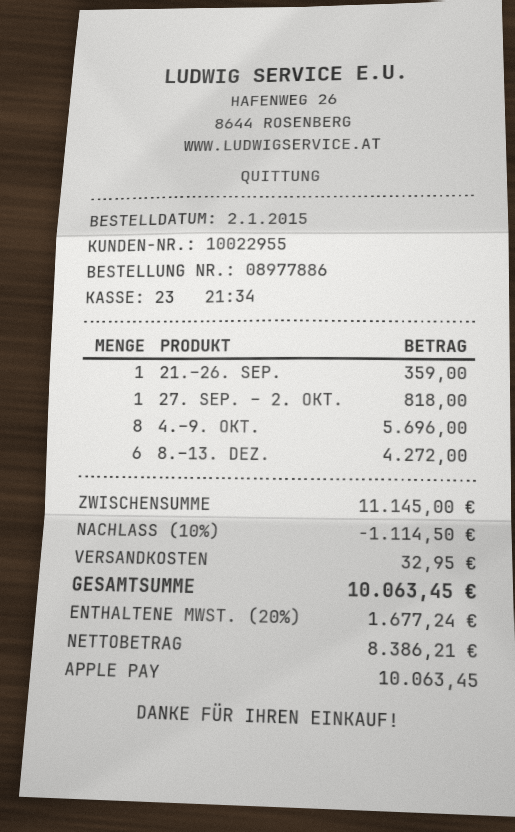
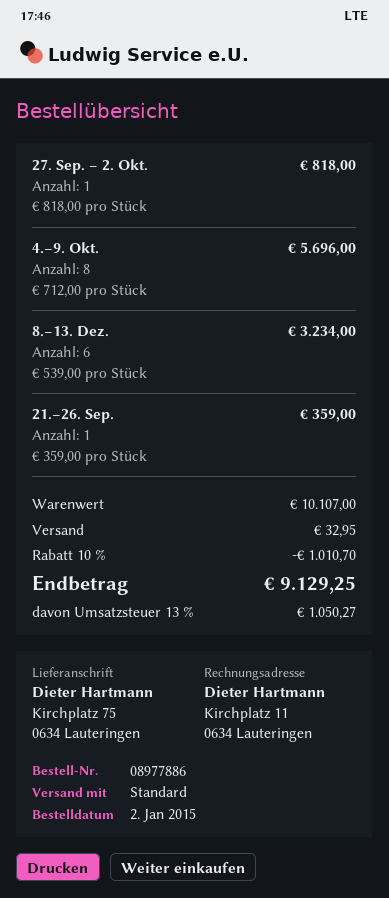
8.–13. DEZ.: 6 for 4272.00 -> 6 for 3234.00
subtotal: 11145.00 -> 10107.00
discount: 10% = 1114.50 -> 10% = 1010.70
tax: 20% = 1677.24 -> 13% = 1050.27
total: 10063.45 -> 9129.25

